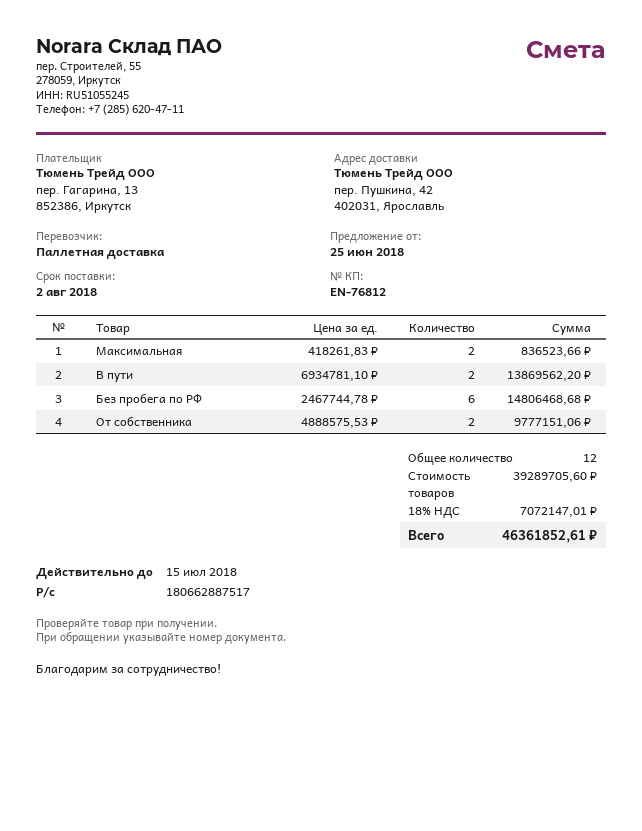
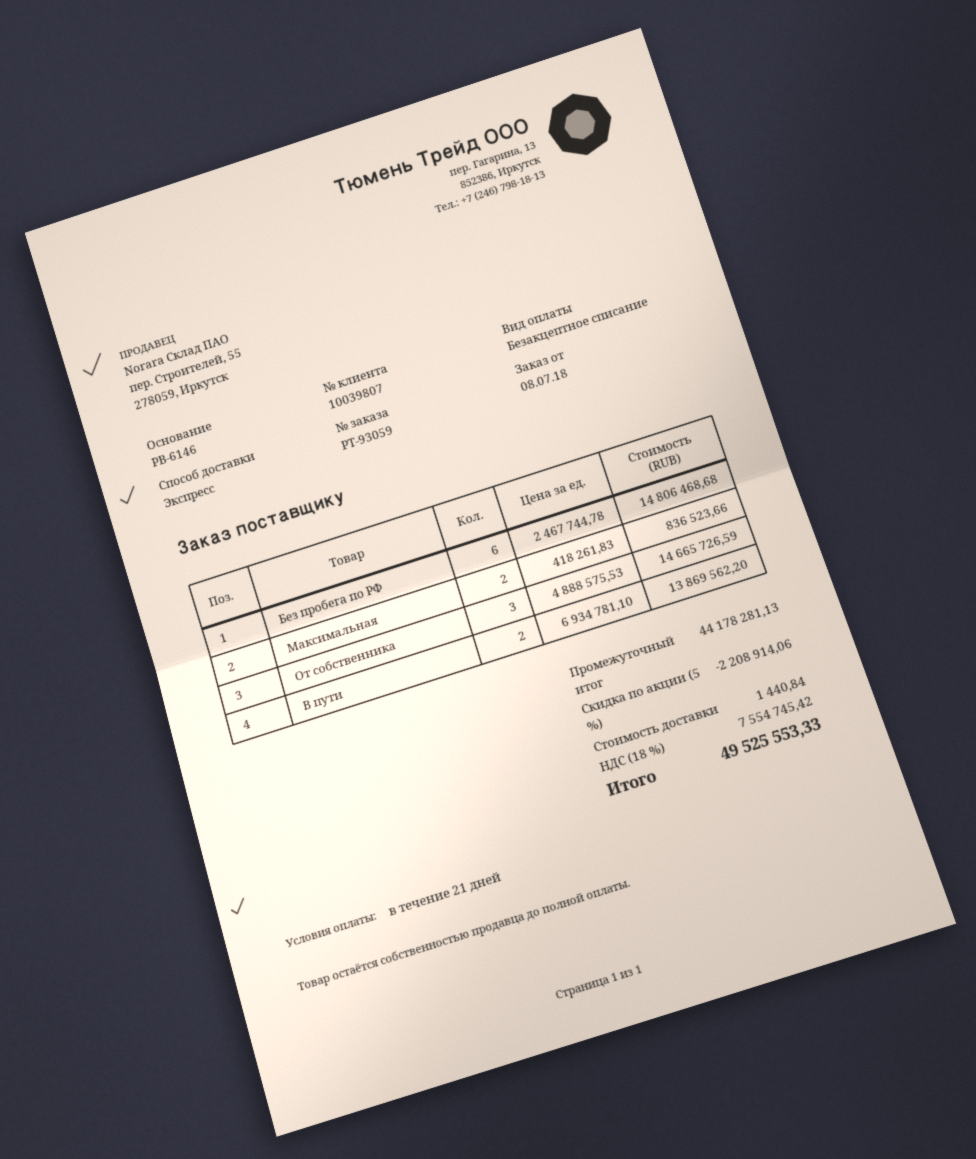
shipping method: pallet freight -> express
От собственника: 2 x 4888575.53 = 9777151.06 -> 3 x 4888575.53 = 14665726.59
subtotal: 39289705.60 -> 44178281.13
discount: none -> 5% = 2208914.06
shipping: none -> 1440.84
tax: 18% = 7072147.01 -> 18% = 7554745.42
total: 46361852.61 -> 49525553.33

